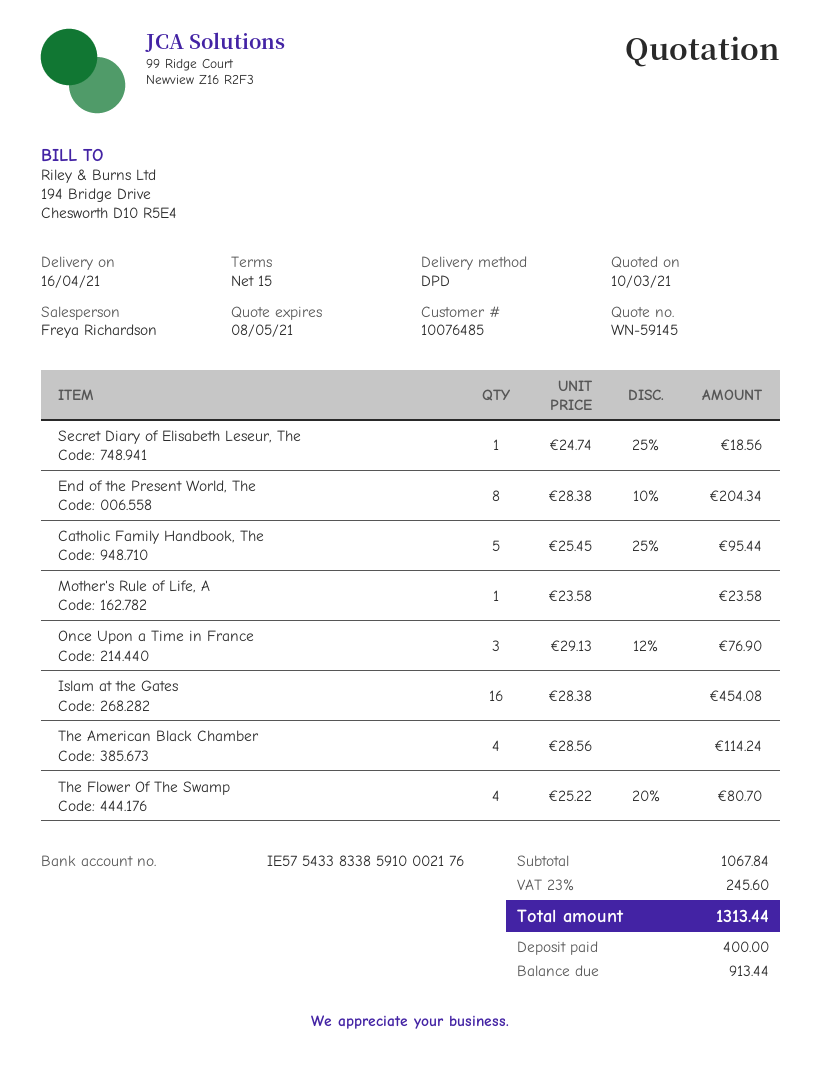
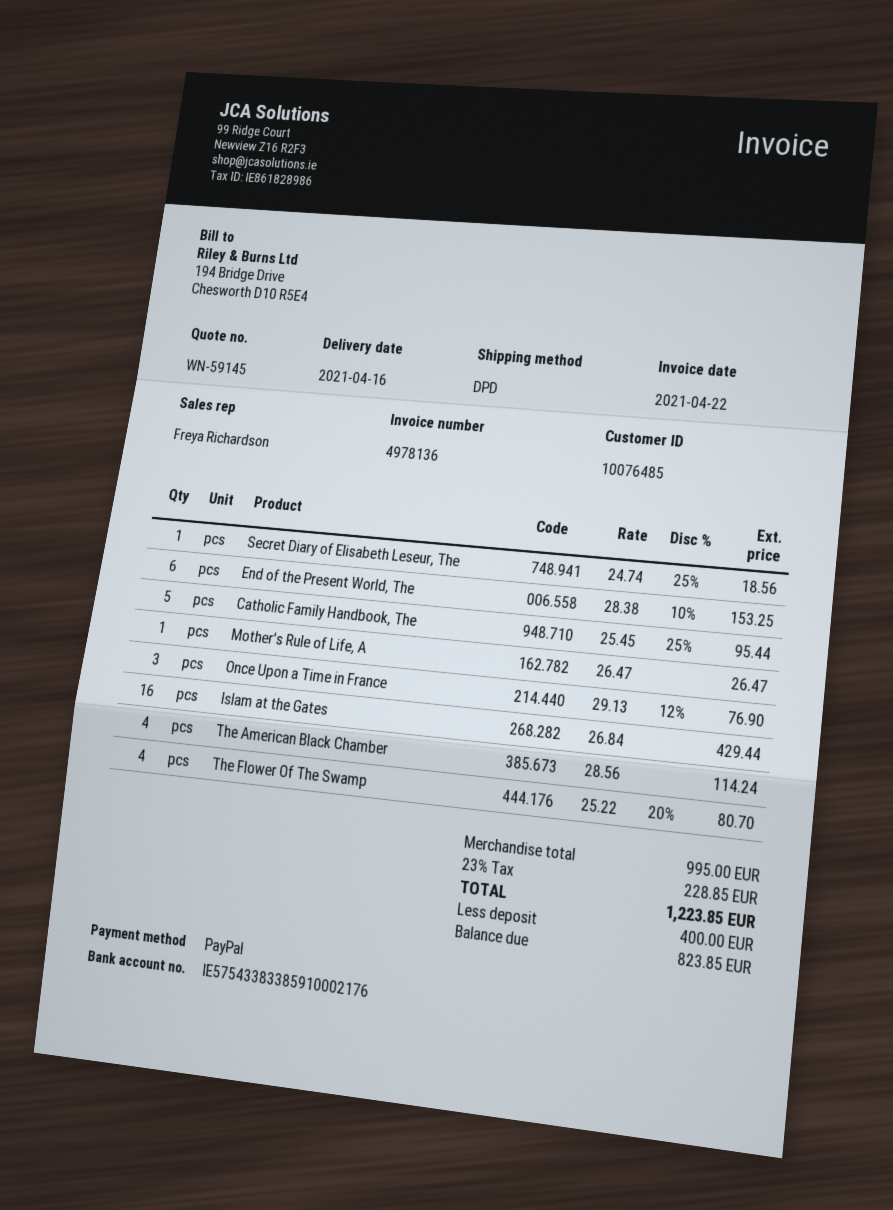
End of the Present World, The: 8 x 28.38 - 10% = 204.34 -> 6 x 28.38 - 10% = 153.25
Mother's Rule of Life, A: 1 x 23.58 = 23.58 -> 1 x 26.47 = 26.47
Islam at the Gates: 16 x 28.38 = 454.08 -> 16 x 26.84 = 429.44
subtotal: 1067.84 -> 995.00
tax: 23% = 245.60 -> 23% = 228.85
total: 1313.44 -> 1223.85
balance: 913.44 -> 823.85

